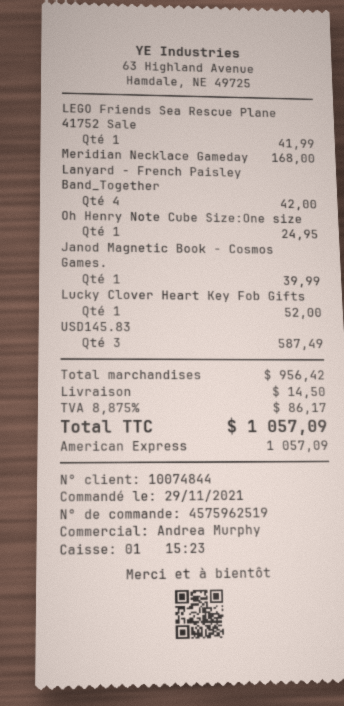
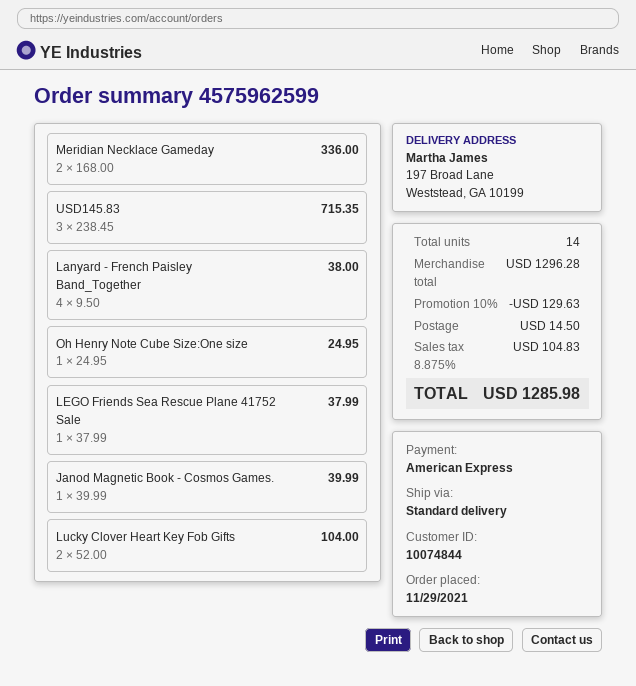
order number: 4575962519 -> 4575962599
LEGO Friends Sea Rescue Plane 41752 Sale: 1 for 41.99 -> 1 for 37.99
Meridian Necklace Gameday: 1 for 168.00 -> 2 for 336.00
Lanyard - French Paisley Band_Together: 4 for 42.00 -> 4 for 38.00
Lucky Clover Heart Key Fob Gifts: 1 for 52.00 -> 2 for 104.00
USD145.83: 3 for 587.49 -> 3 for 715.35
subtotal: 956.42 -> 1296.28
discount: none -> 10% = 129.63
tax: 8.875% = 86.17 -> 8.875% = 104.83
total: 1057.09 -> 1285.98

